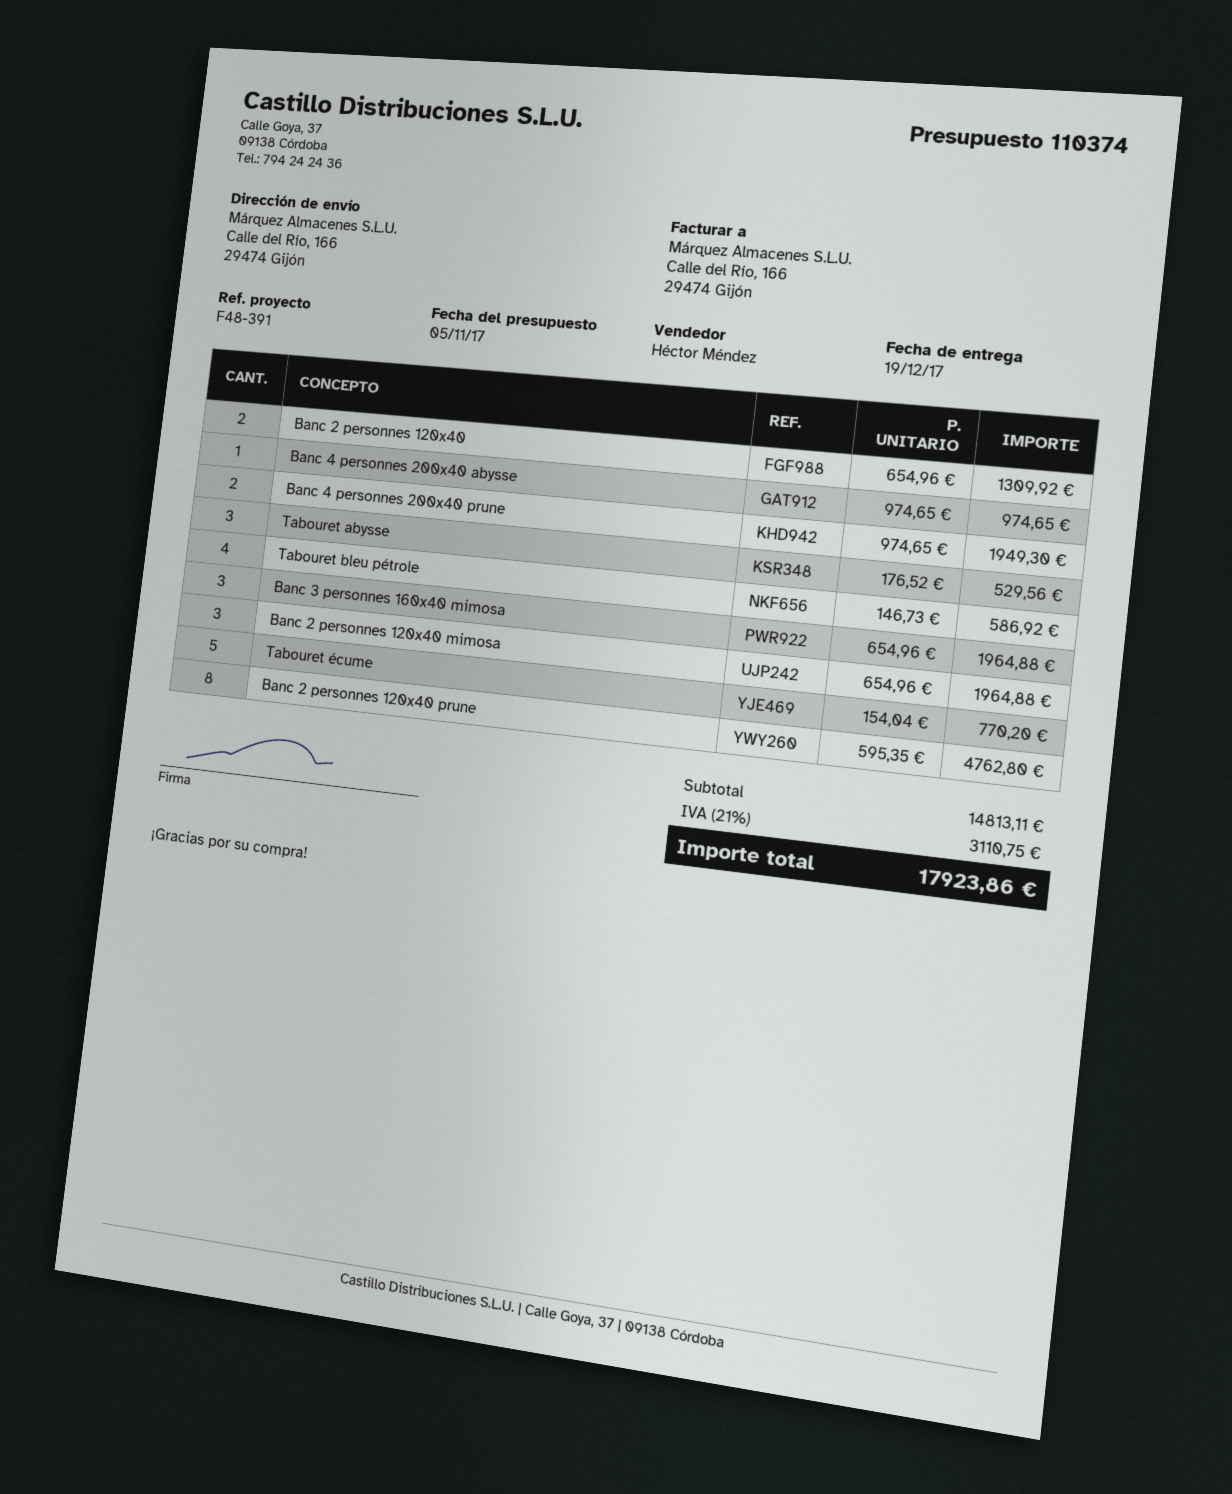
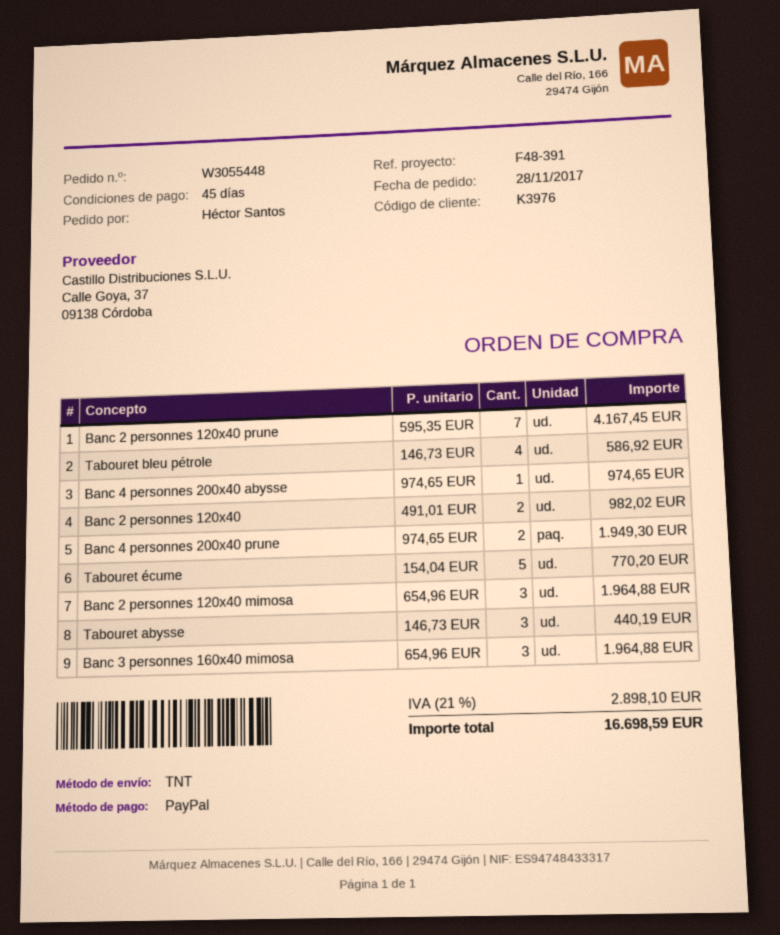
Banc 2 personnes 120x40: 2 x 654.96 = 1309.92 -> 2 x 491.01 = 982.02
Tabouret abysse: 3 x 176.52 = 529.56 -> 3 x 146.73 = 440.19
Banc 2 personnes 120x40 prune: 8 x 595.35 = 4762.80 -> 7 x 595.35 = 4167.45
tax: 21% = 3110.75 -> 21% = 2898.10
total: 17923.86 -> 16698.59

